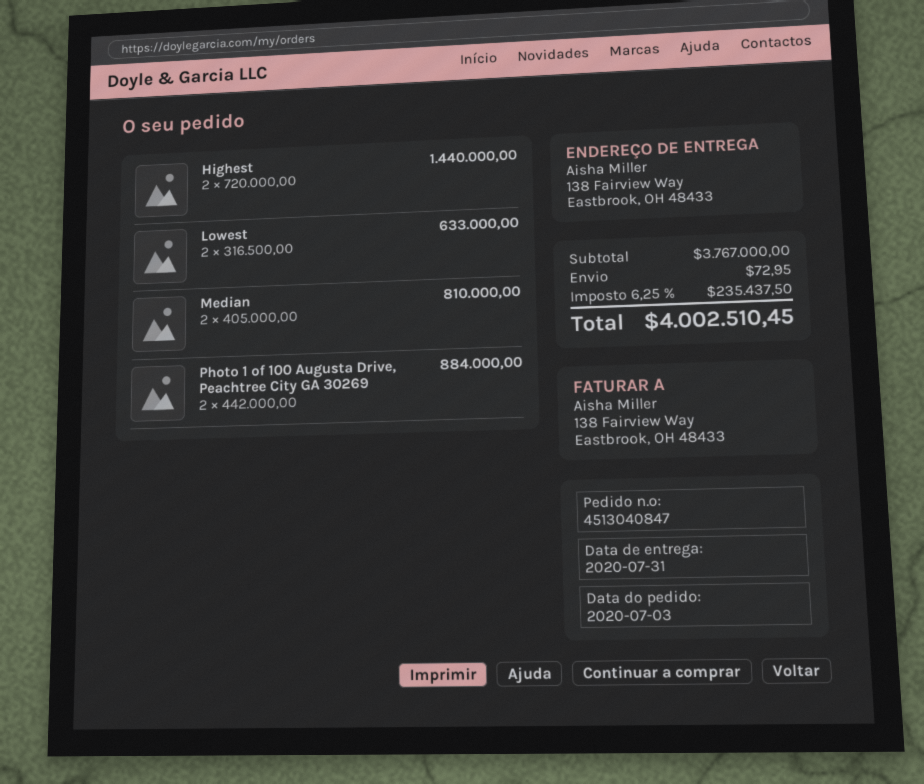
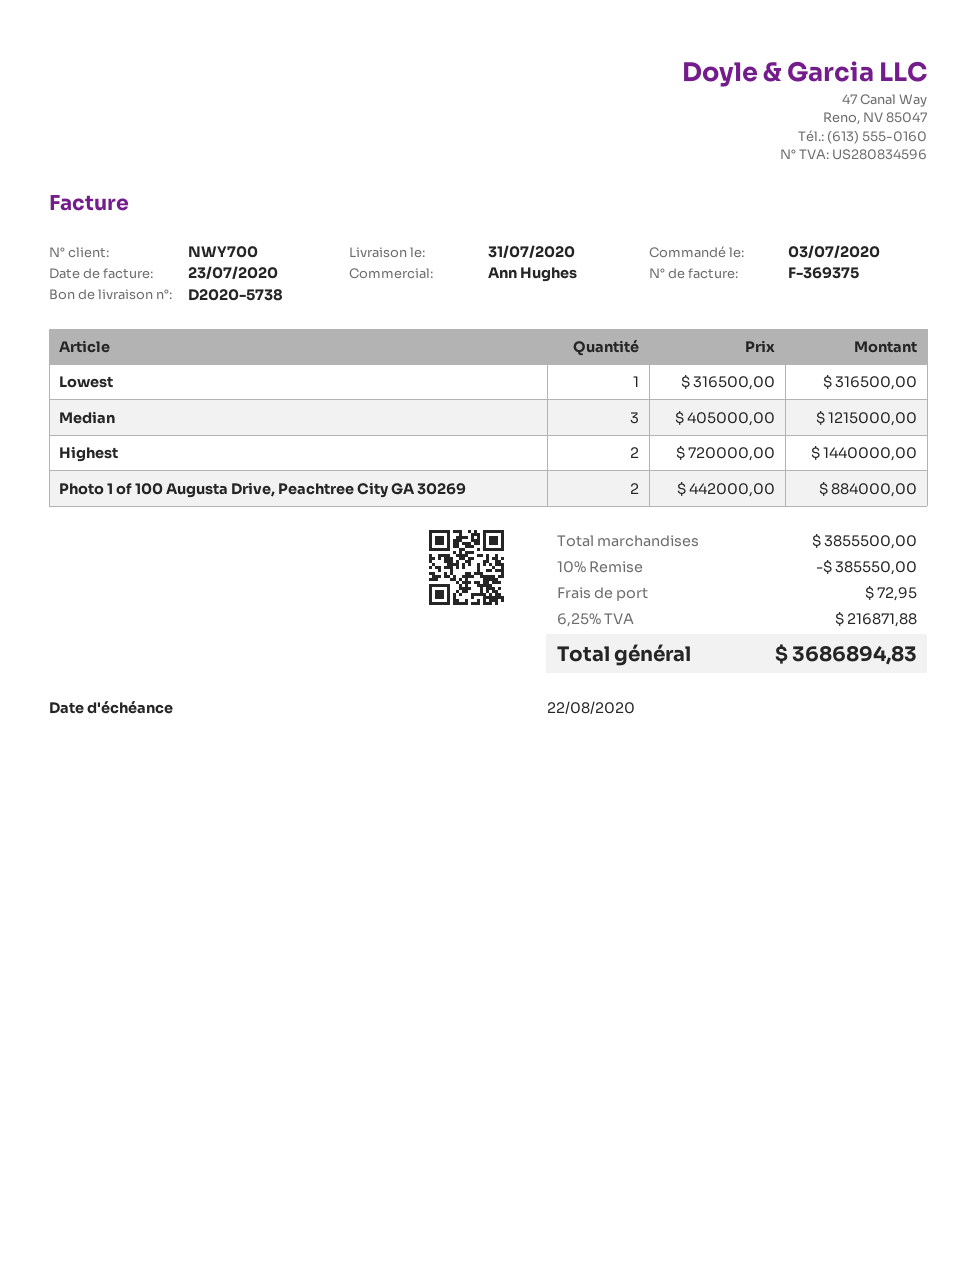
Lowest: 2 x 316500.00 = 633000.00 -> 1 x 316500.00 = 316500.00
Median: 2 x 405000.00 = 810000.00 -> 3 x 405000.00 = 1215000.00
subtotal: 3767000.00 -> 3855500.00
discount: none -> 10% = 385550.00
tax: 6.25% = 235437.50 -> 6.25% = 216871.88
total: 4002510.45 -> 3686894.83

